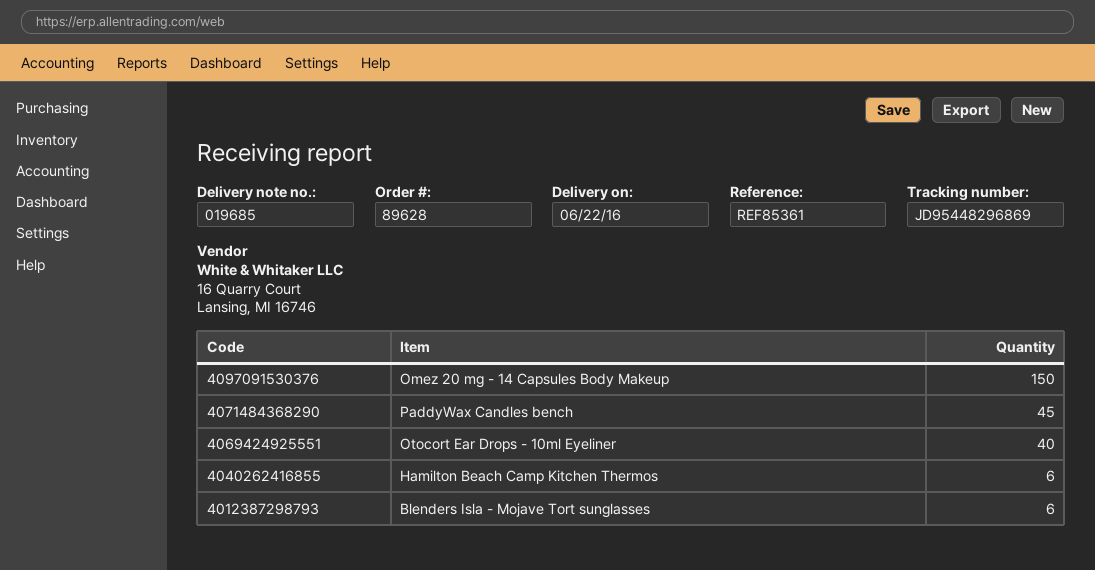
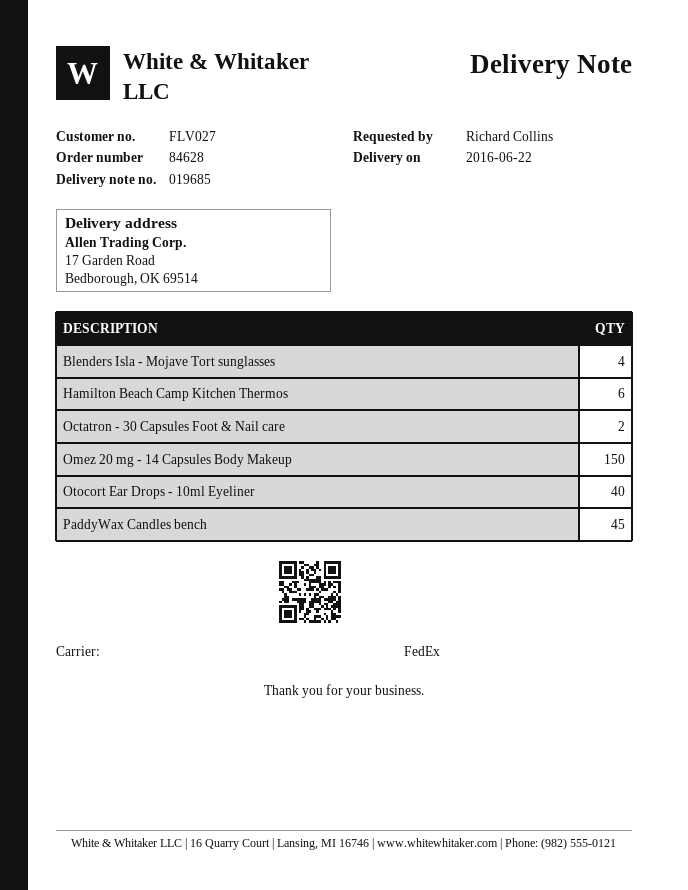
order number: 89628 -> 84628
Blenders Isla - Mojave Tort sunglasses: 6 -> 4
Octatron - 30 Capsules Foot & Nail care: none -> 2

